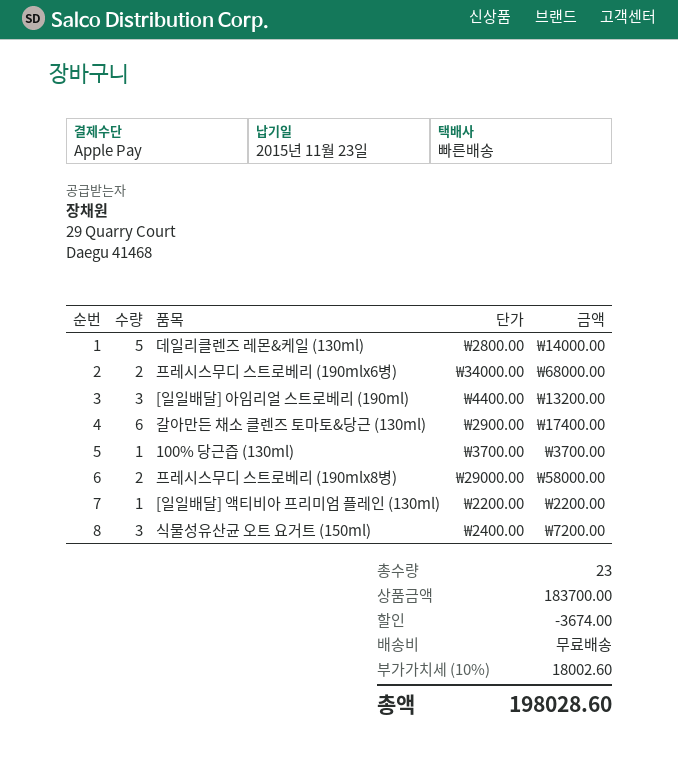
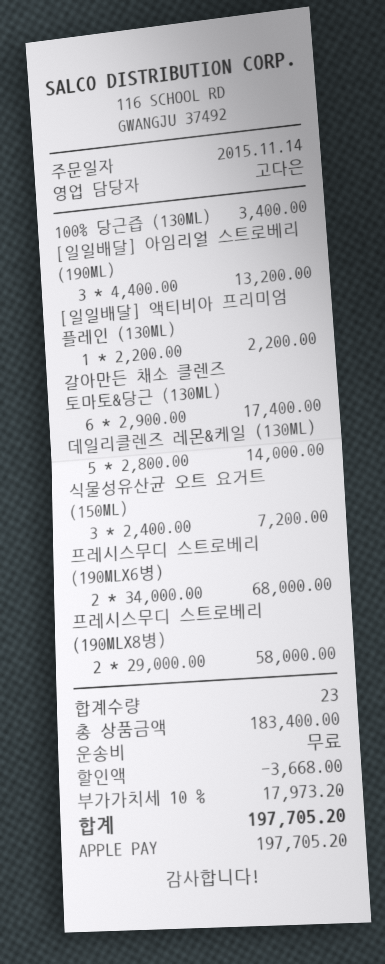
100% 당근즙 (130ml): 1 x 3700.00 = 3700.00 -> 1 x 3400.00 = 3400.00
subtotal: 183700.00 -> 183400.00
discount: 3674.00 -> 3668.00
tax: 10% = 18002.60 -> 10% = 17973.20
total: 198028.60 -> 197705.20

